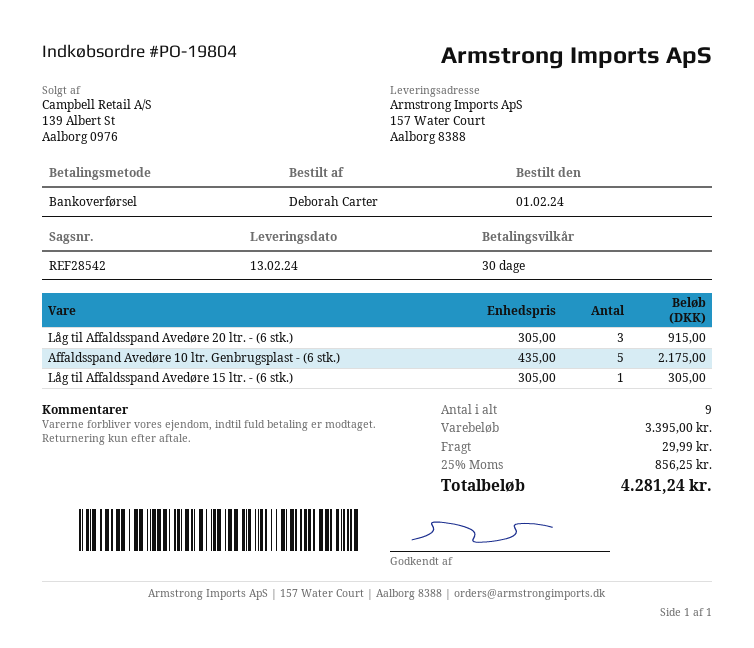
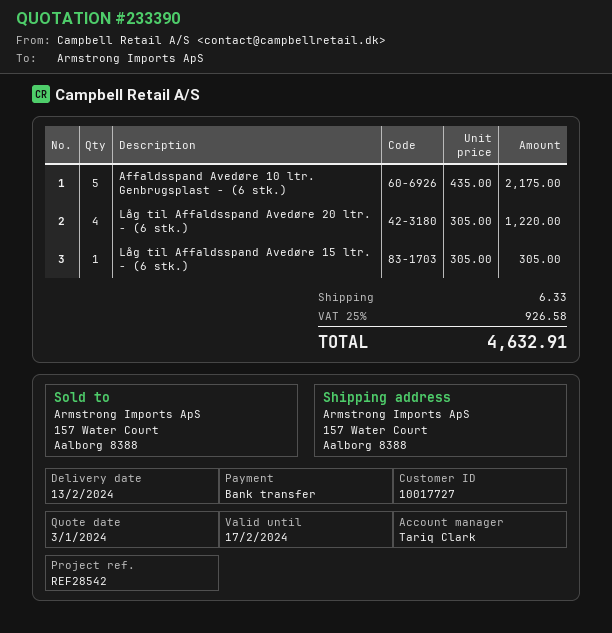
Låg til Affaldsspand Avedøre 20 ltr. - (6 stk.): 3 x 305.00 = 915.00 -> 4 x 305.00 = 1220.00
shipping: 29.99 -> 6.33
tax: 25% = 856.25 -> 25% = 926.58
total: 4281.24 -> 4632.91

